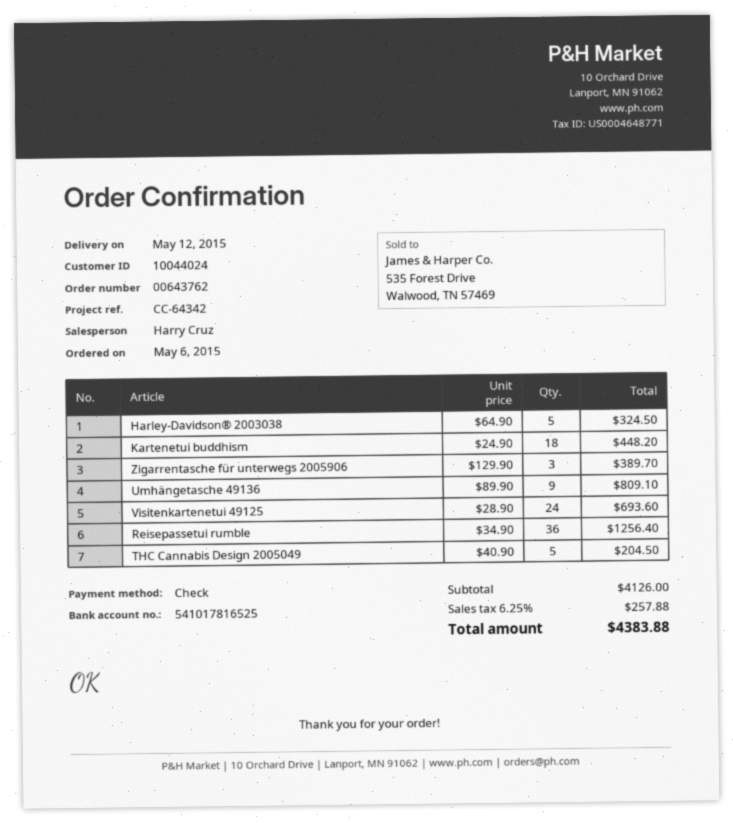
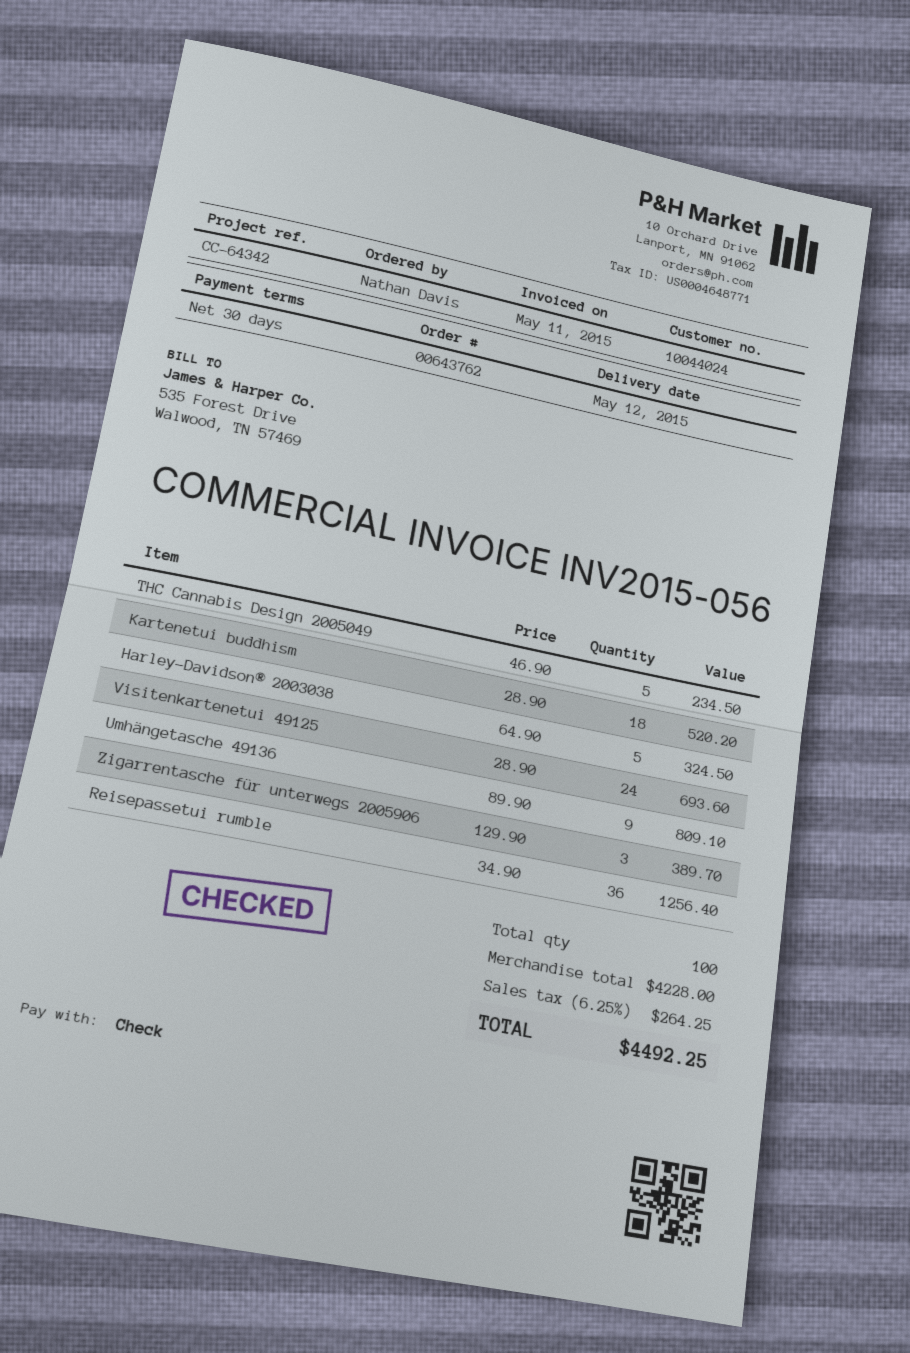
Kartenetui buddhism: 18 x 24.90 = 448.20 -> 18 x 28.90 = 520.20
THC Cannabis Design 2005049: 5 x 40.90 = 204.50 -> 5 x 46.90 = 234.50
subtotal: 4126.00 -> 4228.00
tax: 6.25% = 257.88 -> 6.25% = 264.25
total: 4383.88 -> 4492.25

